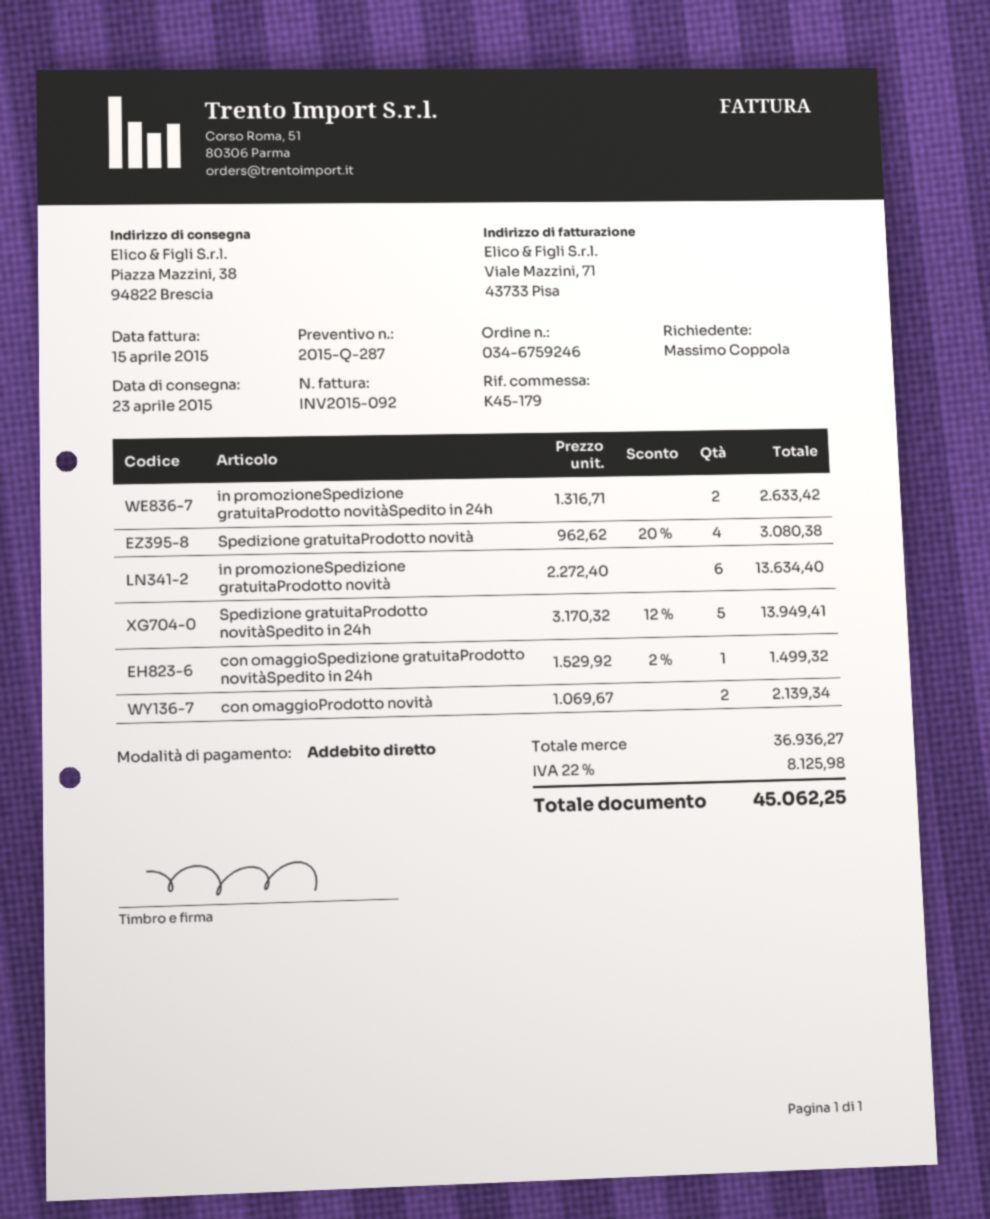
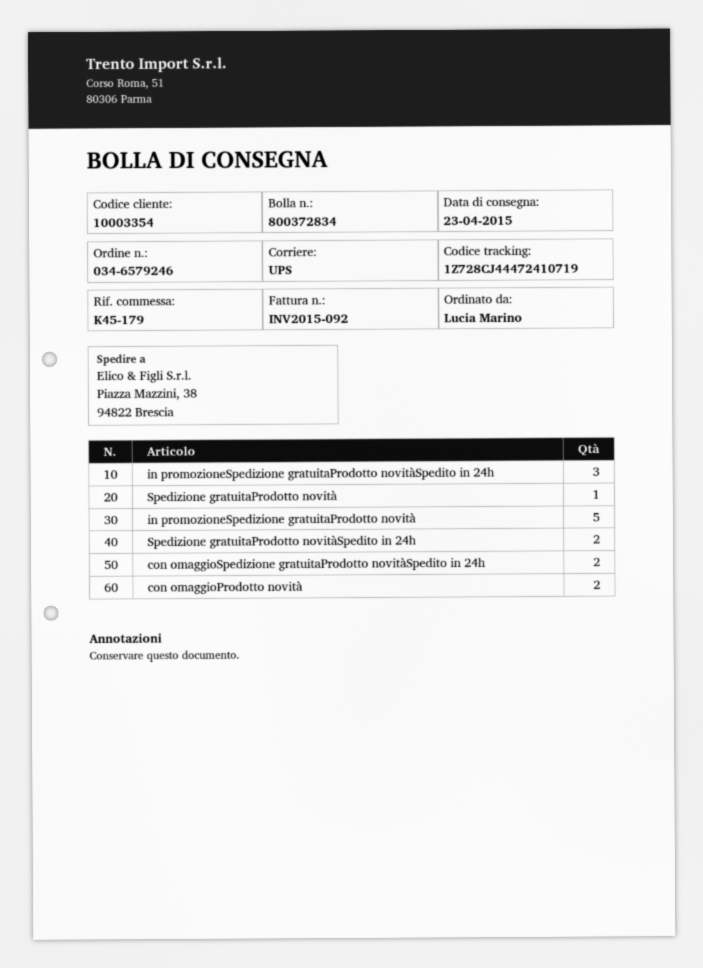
order number: 034-6759246 -> 034-6579246
ordered by: Massimo Coppola -> Lucia Marino
in promozioneSpedizione gratuitaProdotto novitàSpedito in 24h: 2 -> 3
Spedizione gratuitaProdotto novità: 4 -> 1
in promozioneSpedizione gratuitaProdotto novità: 6 -> 5
Spedizione gratuitaProdotto novitàSpedito in 24h: 5 -> 2
con omaggioSpedizione gratuitaProdotto novitàSpedito in 24h: 1 -> 2

